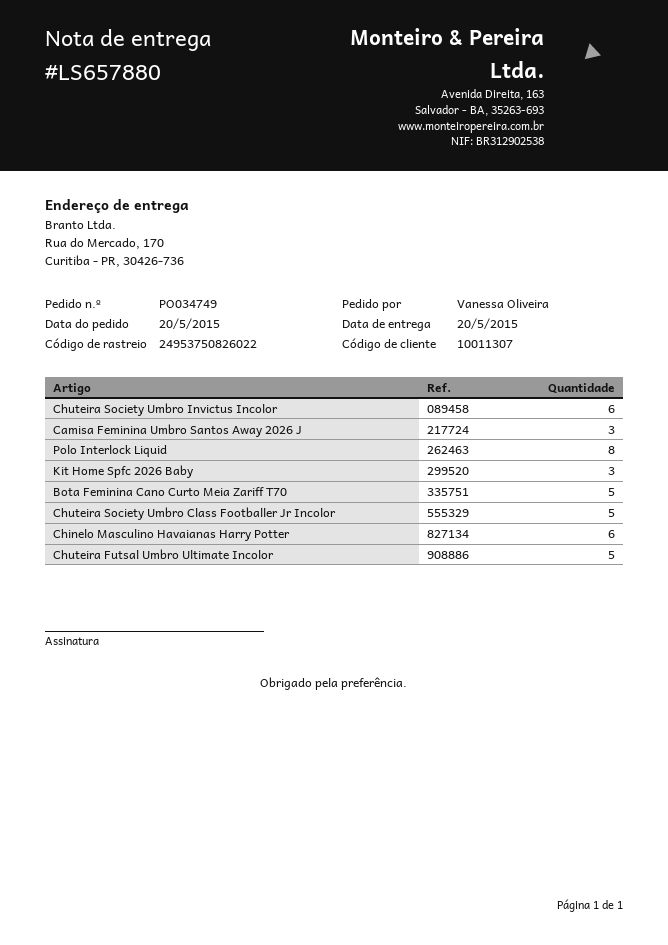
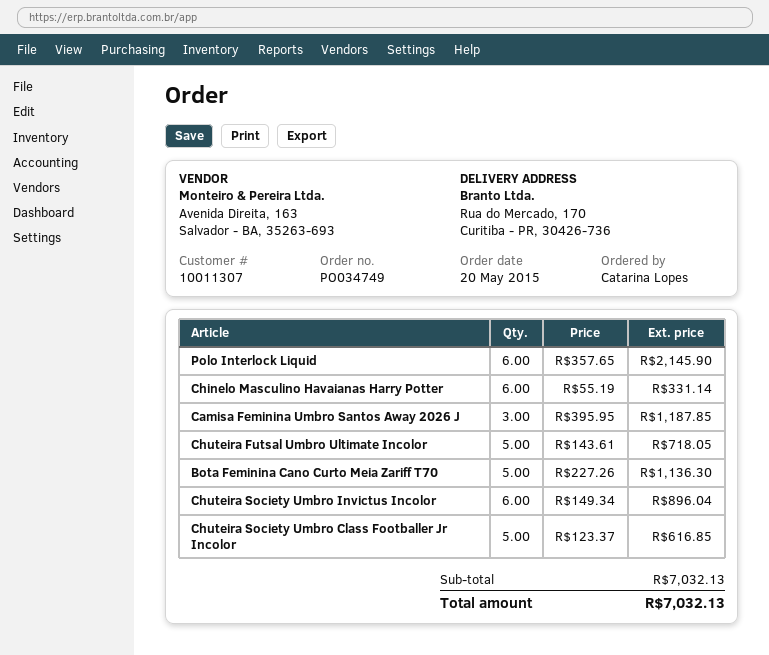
ordered by: Vanessa Oliveira -> Catarina Lopes
Polo Interlock Liquid: 8 -> 6
Kit Home Spfc 2026 Baby: 3 -> none

